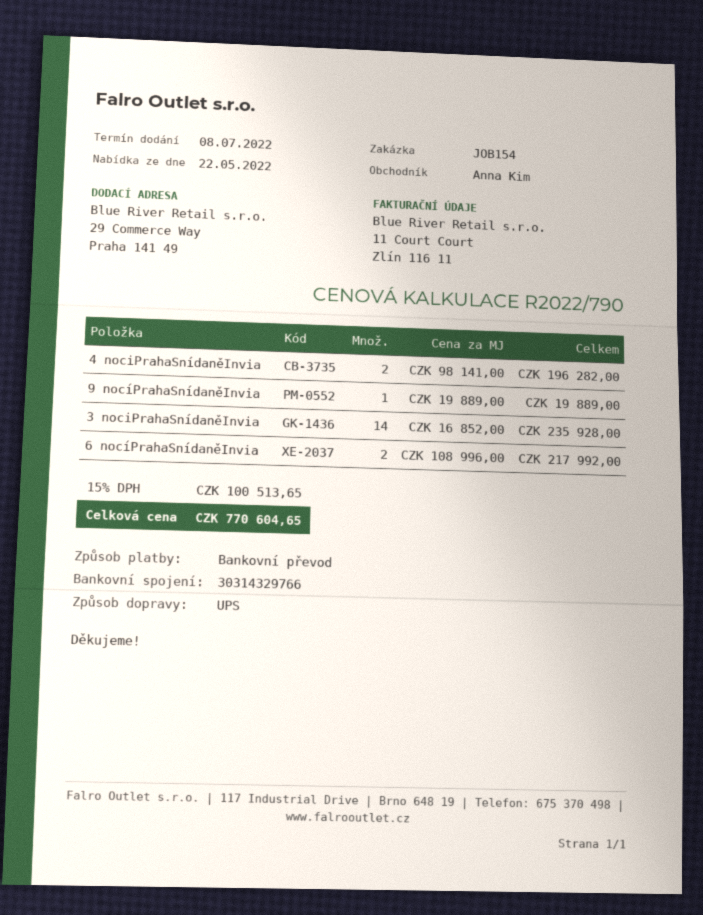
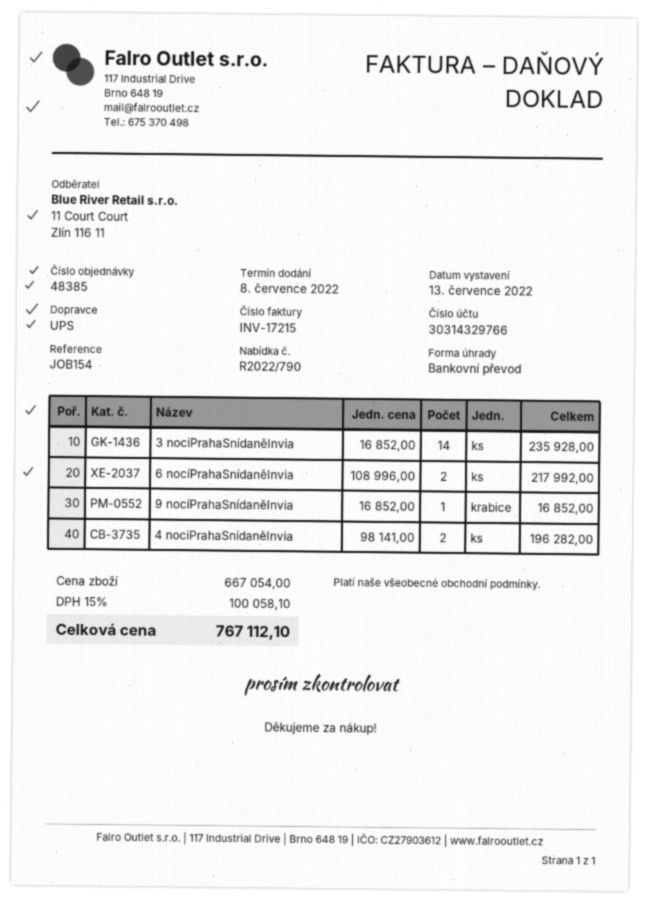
9 nocíPrahaSnídaněInvia: 1 x 19889.00 = 19889.00 -> 1 x 16852.00 = 16852.00
tax: 15% = 100513.65 -> 15% = 100058.10
total: 770604.65 -> 767112.10

